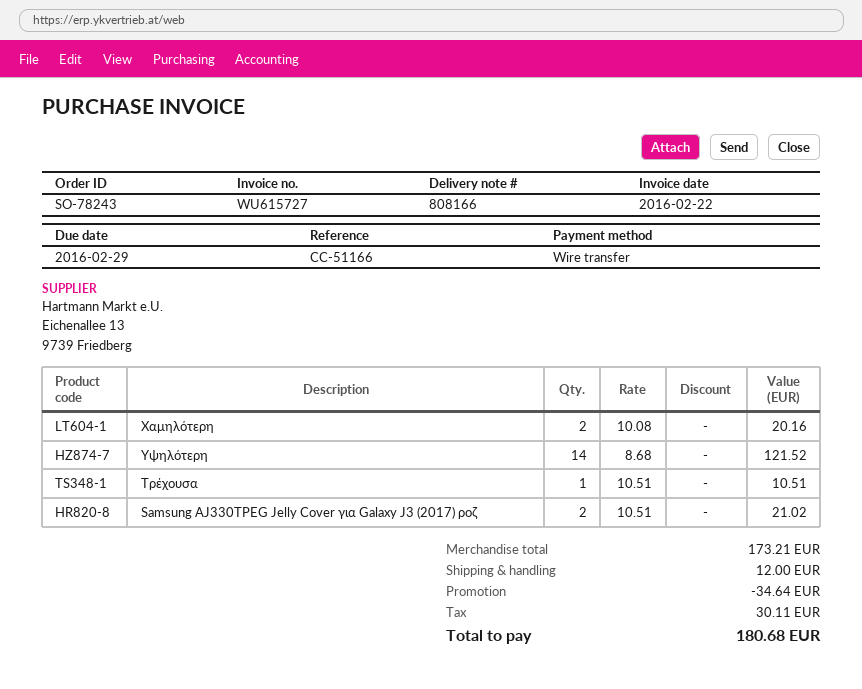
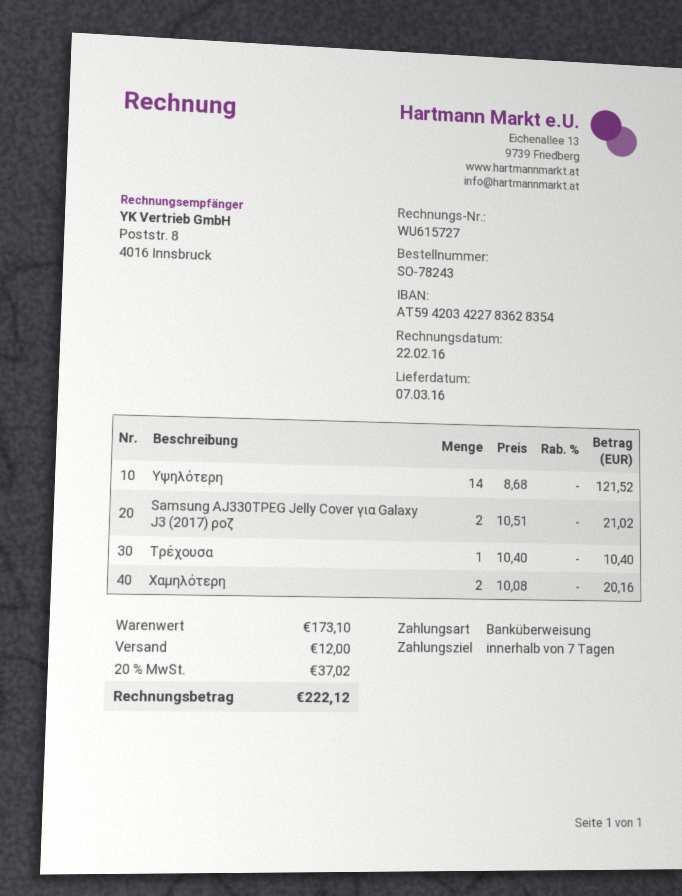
Τρέχουσα: 1 x 10.51 = 10.51 -> 1 x 10.40 = 10.40
subtotal: 173.21 -> 173.10
discount: 34.64 -> none
tax: 30.11 -> 37.02
total: 180.68 -> 222.12

